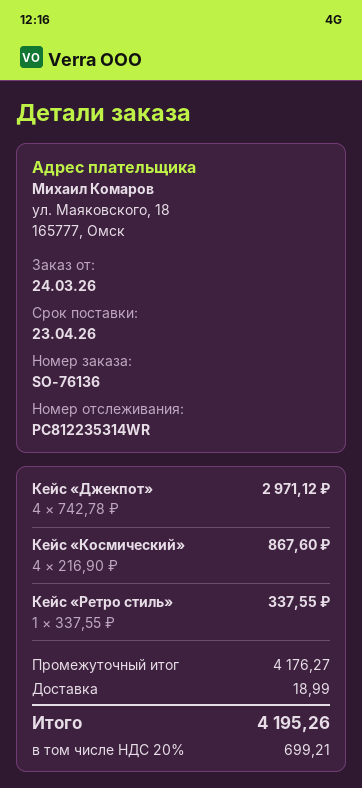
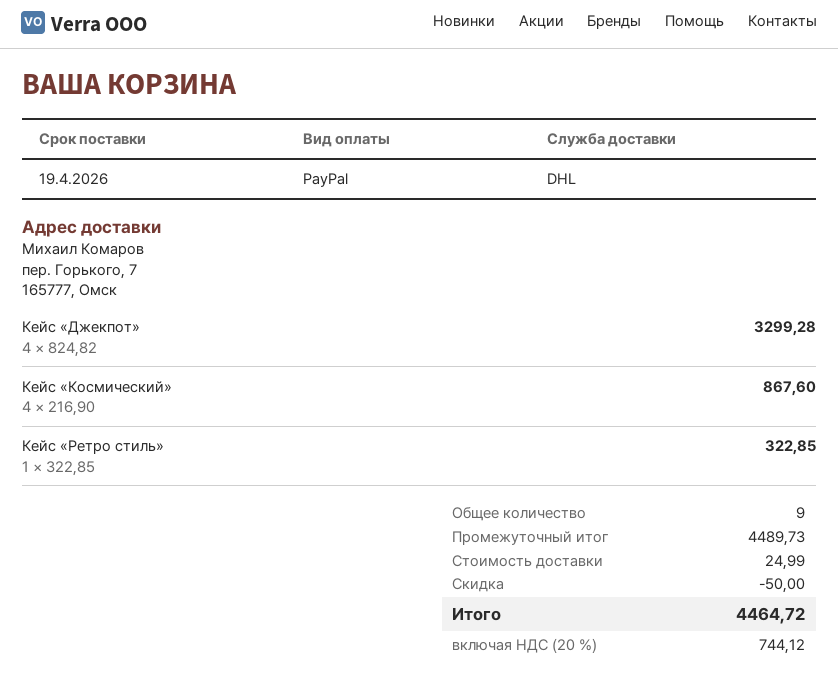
delivery date: 2026-04-23 -> 2026-04-19
Кейс «Джекпот»: 4 x 742.78 = 2971.12 -> 4 x 824.82 = 3299.28
Кейс «Ретро стиль»: 1 x 337.55 = 337.55 -> 1 x 322.85 = 322.85
subtotal: 4176.27 -> 4489.73
discount: none -> 50.00
shipping: 18.99 -> 24.99
tax: 20% = 699.21 -> 20% = 744.12
total: 4195.26 -> 4464.72

